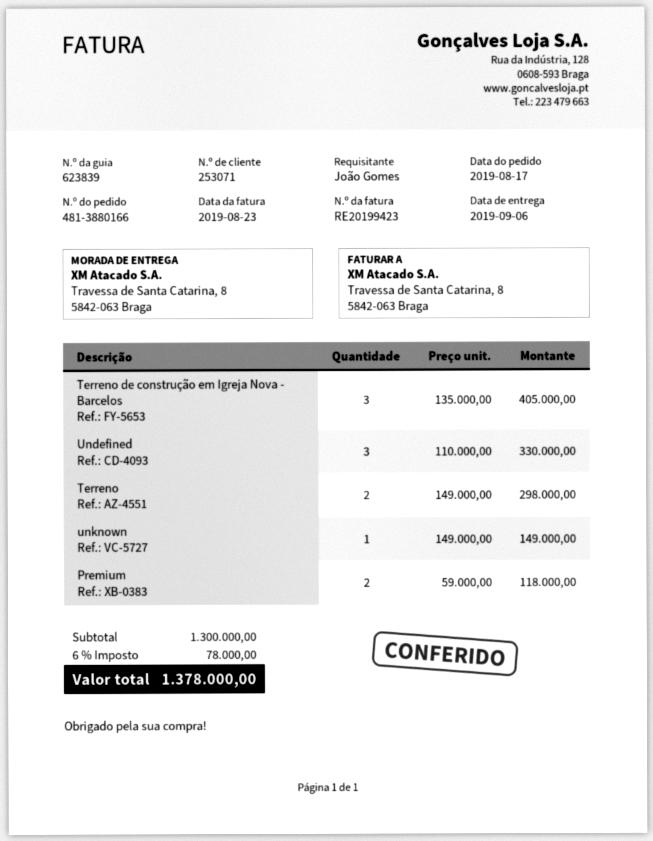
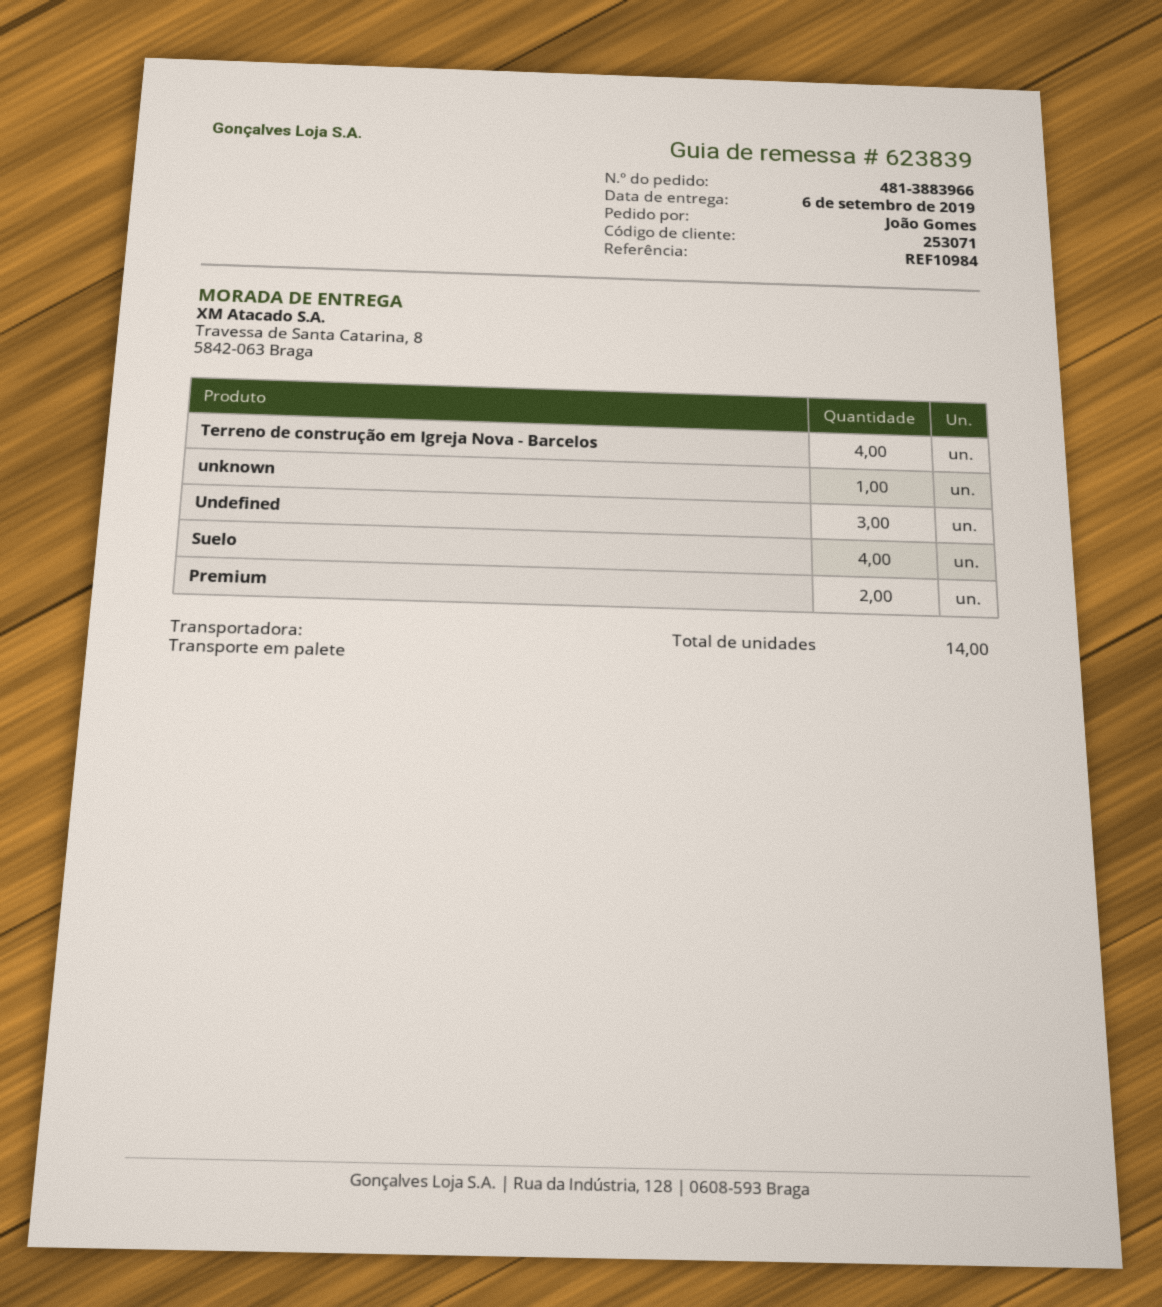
order number: 481-3880166 -> 481-3883966
Terreno de construção em Igreja Nova - Barcelos: 3 -> 4
Terreno: 2 -> none
Suelo: none -> 4

